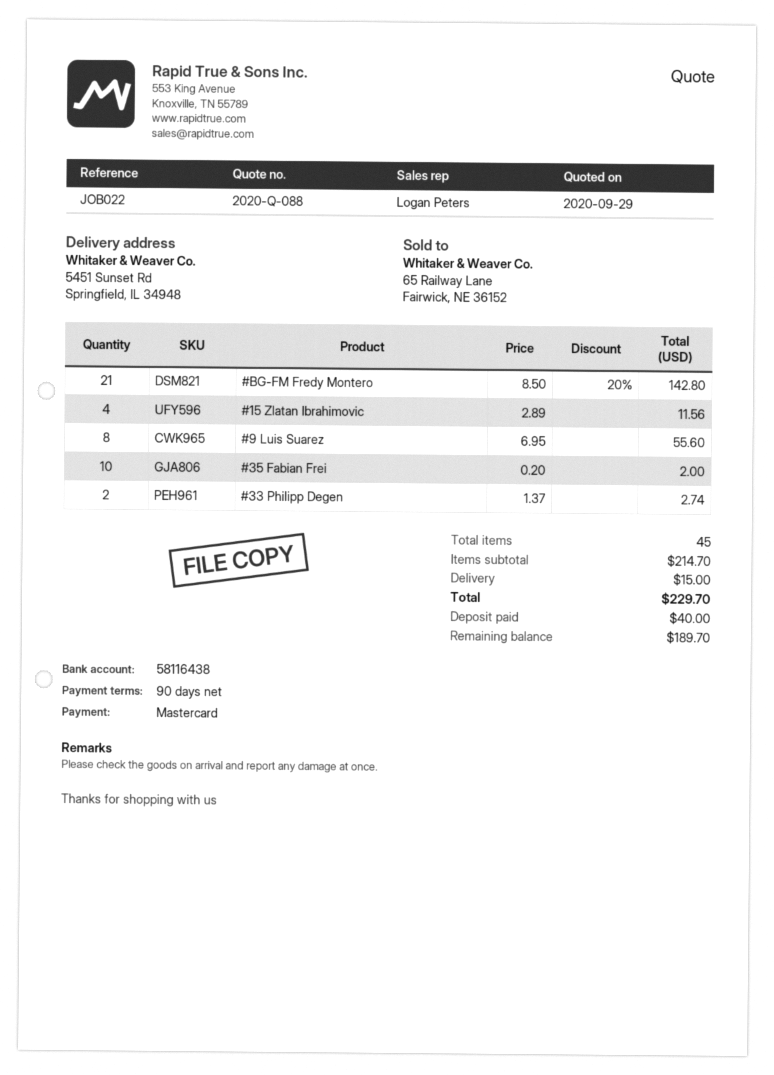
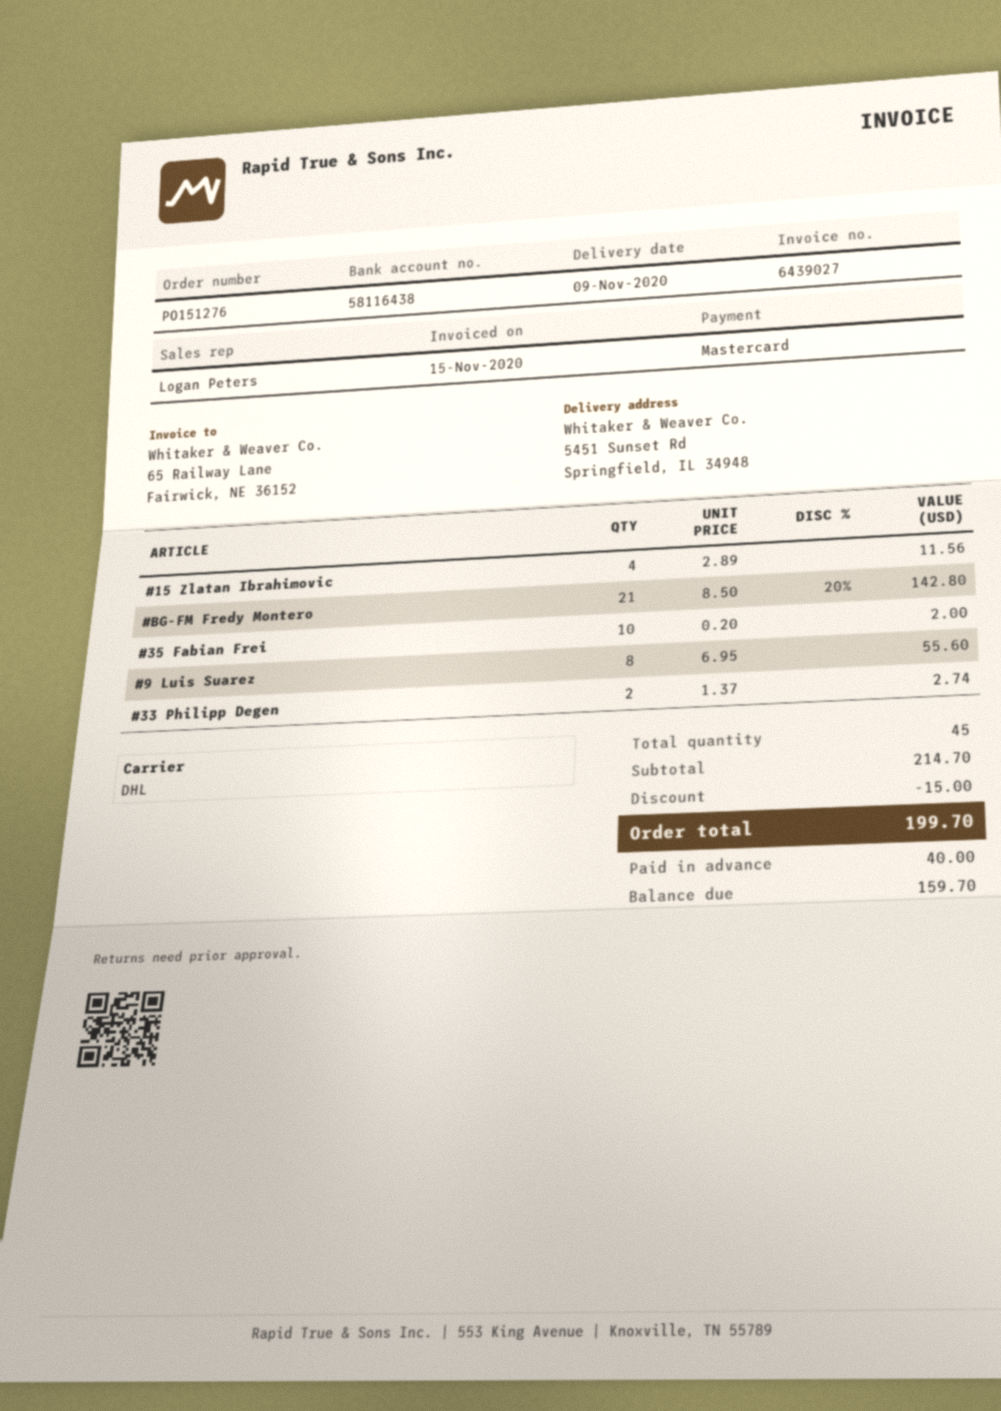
discount: none -> 15.00
shipping: 15.00 -> none
total: 229.70 -> 199.70
balance: 189.70 -> 159.70

